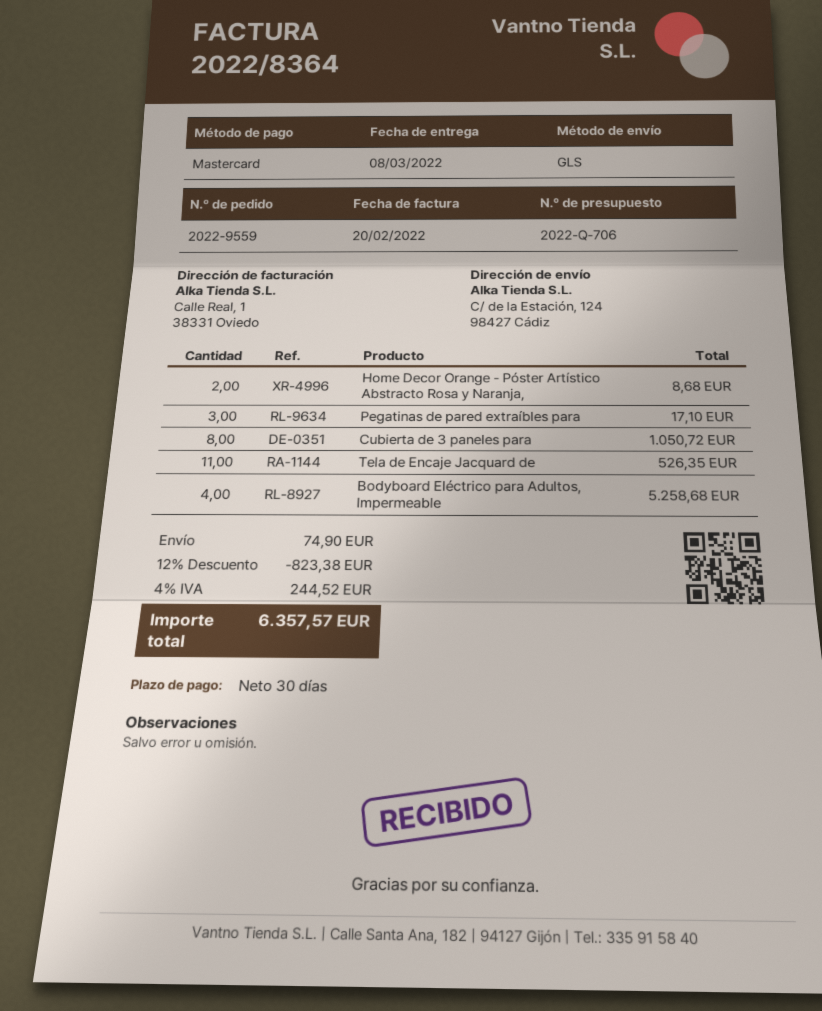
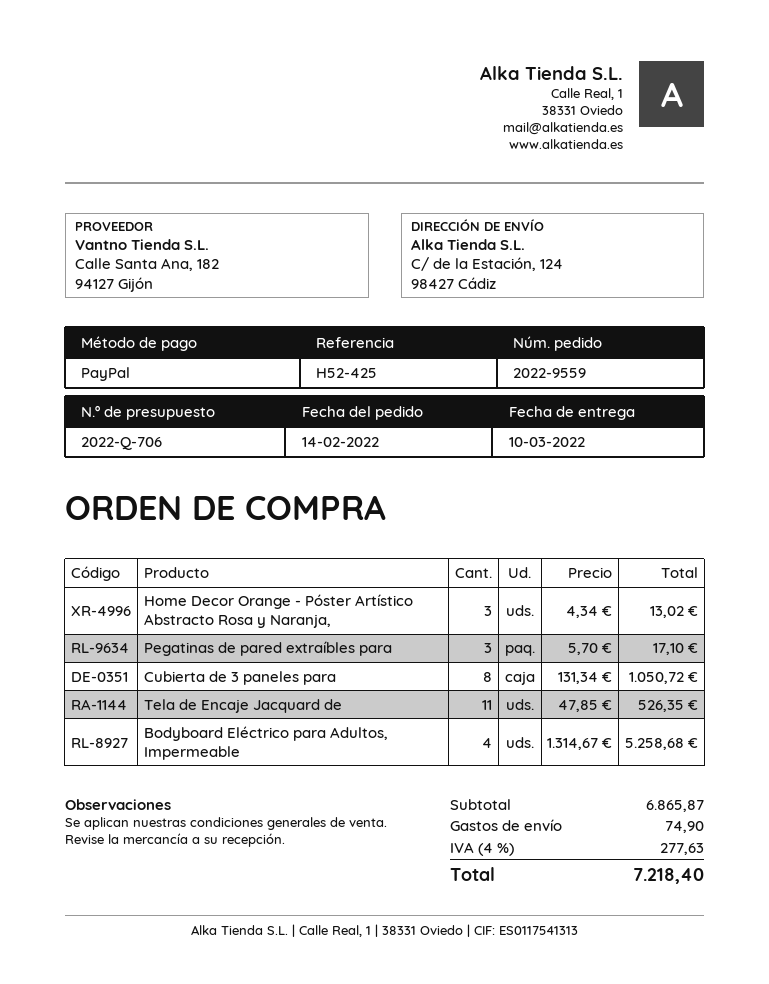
delivery date: 2022-03-08 -> 2022-03-10
payment method: Mastercard -> PayPal
Home Decor Orange - Póster Artístico Abstracto Rosa y Naranja,: 2 for 8.68 -> 3 for 13.02
discount: 12% = 823.38 -> none
tax: 4% = 244.52 -> 4% = 277.63
total: 6357.57 -> 7218.40

